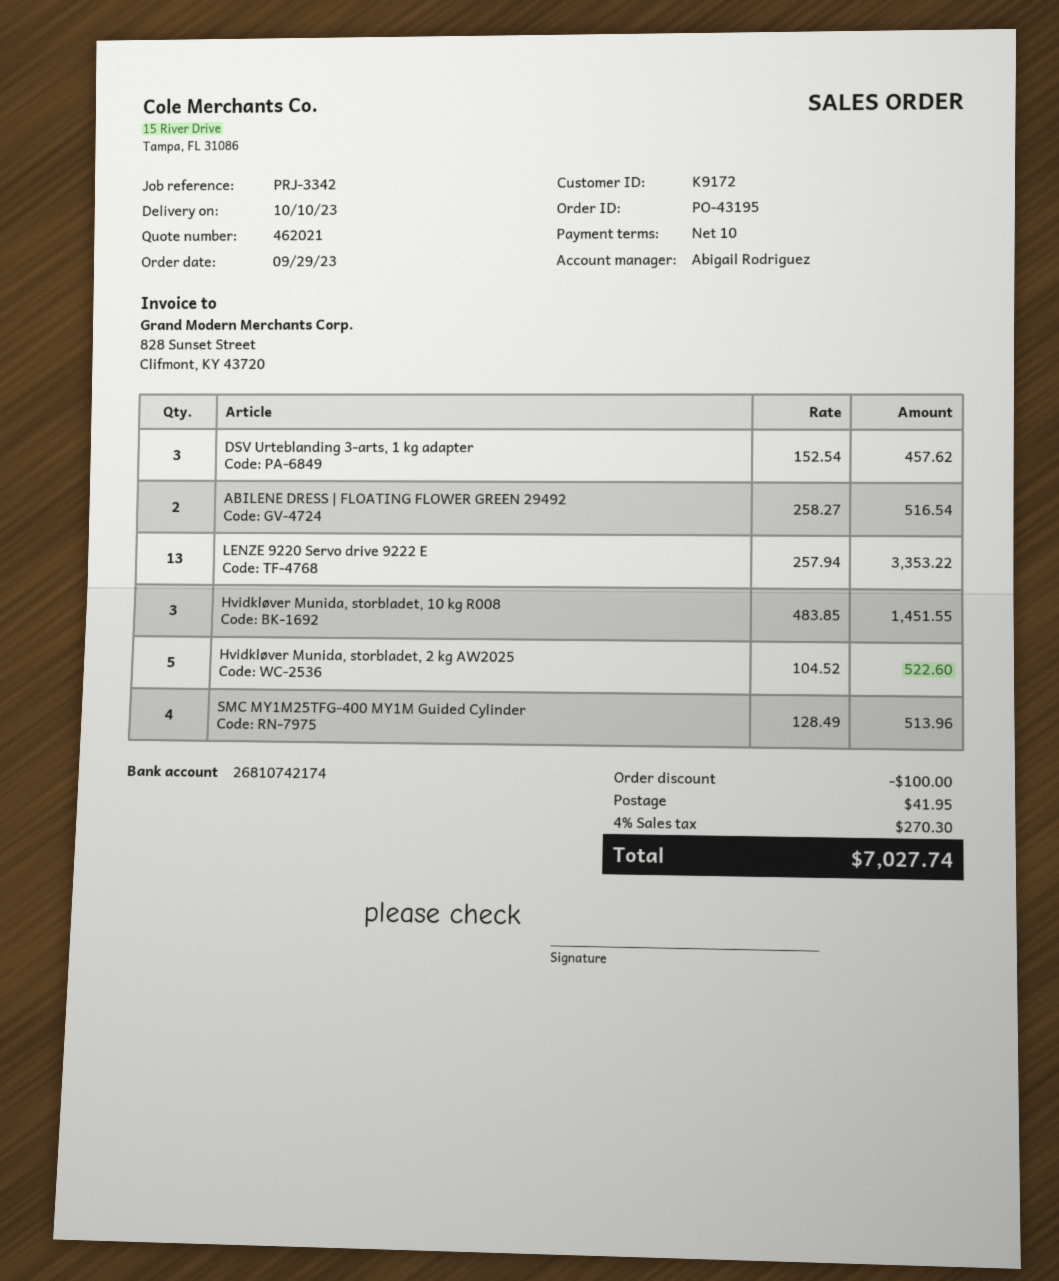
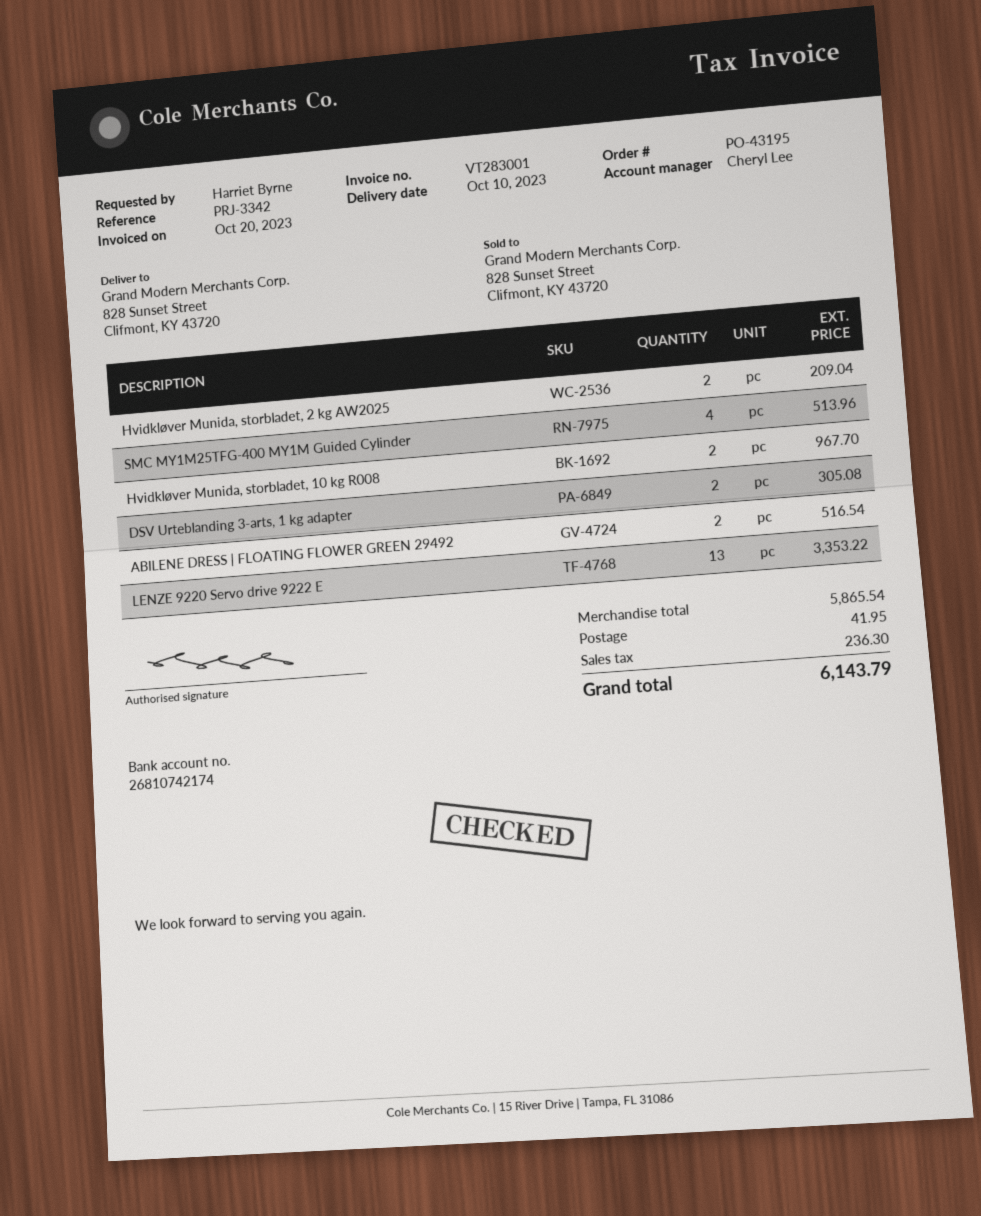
sales rep: Abigail Rodriguez -> Cheryl Lee
DSV Urteblanding 3-arts, 1 kg adapter: 3 for 457.62 -> 2 for 305.08
Hvidkløver Munida, storbladet, 10 kg R008: 3 for 1451.55 -> 2 for 967.70
Hvidkløver Munida, storbladet, 2 kg AW2025: 5 for 522.60 -> 2 for 209.04
discount: 100.00 -> none
tax: 270.30 -> 236.30
total: 7027.74 -> 6143.79

